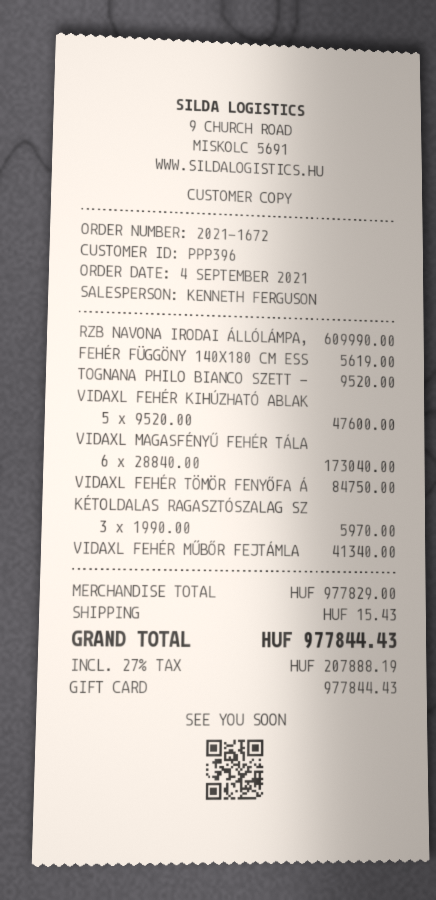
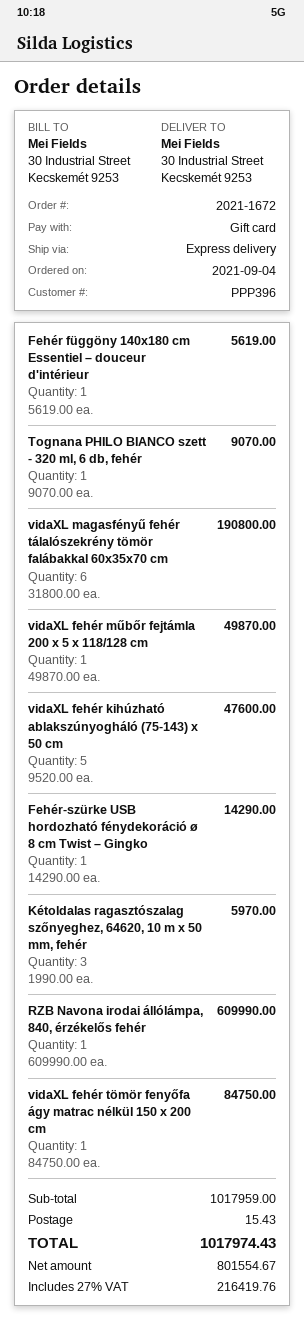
TOGNANA PHILO BIANCO SZETT -: 1 x 9520.00 = 9520.00 -> 1 x 9070.00 = 9070.00
VIDAXL MAGASFÉNYŰ FEHÉR TÁLA: 6 x 28840.00 = 173040.00 -> 6 x 31800.00 = 190800.00
VIDAXL FEHÉR MŰBŐR FEJTÁMLA: 1 x 41340.00 = 41340.00 -> 1 x 49870.00 = 49870.00
Fehér-szürke USB hordozható fénydekoráció ø 8 cm Twist – Gingko: none -> 1 x 14290.00 = 14290.00
subtotal: 977829.00 -> 1017959.00
tax: 27% = 207888.19 -> 27% = 216419.76
total: 977844.43 -> 1017974.43

